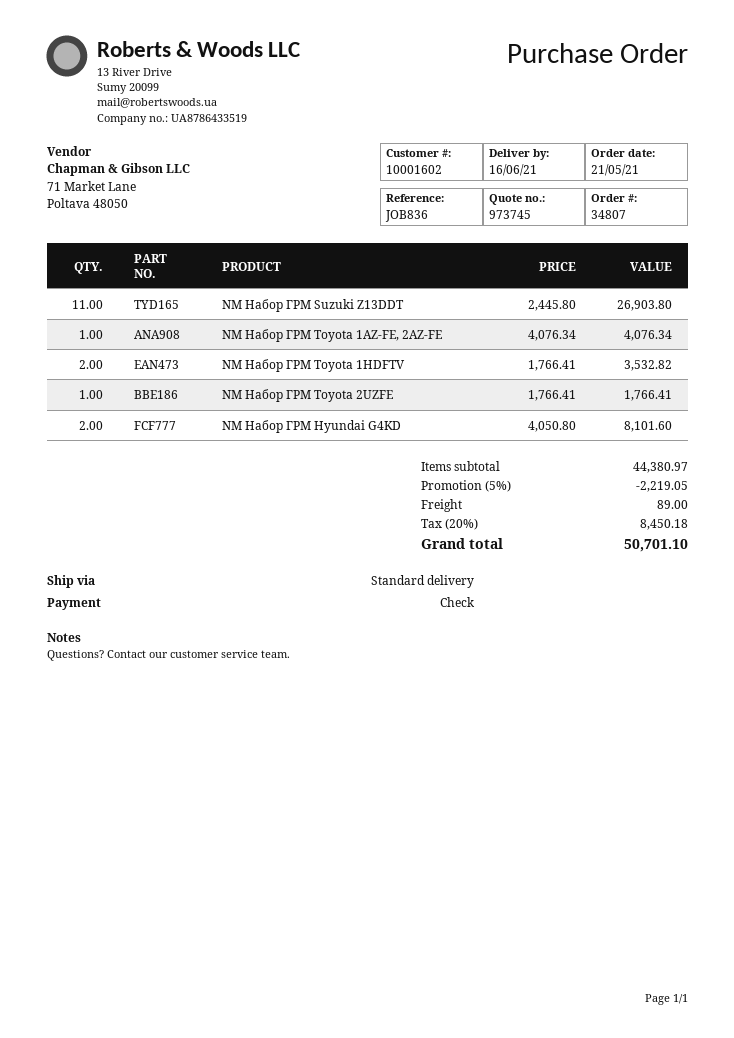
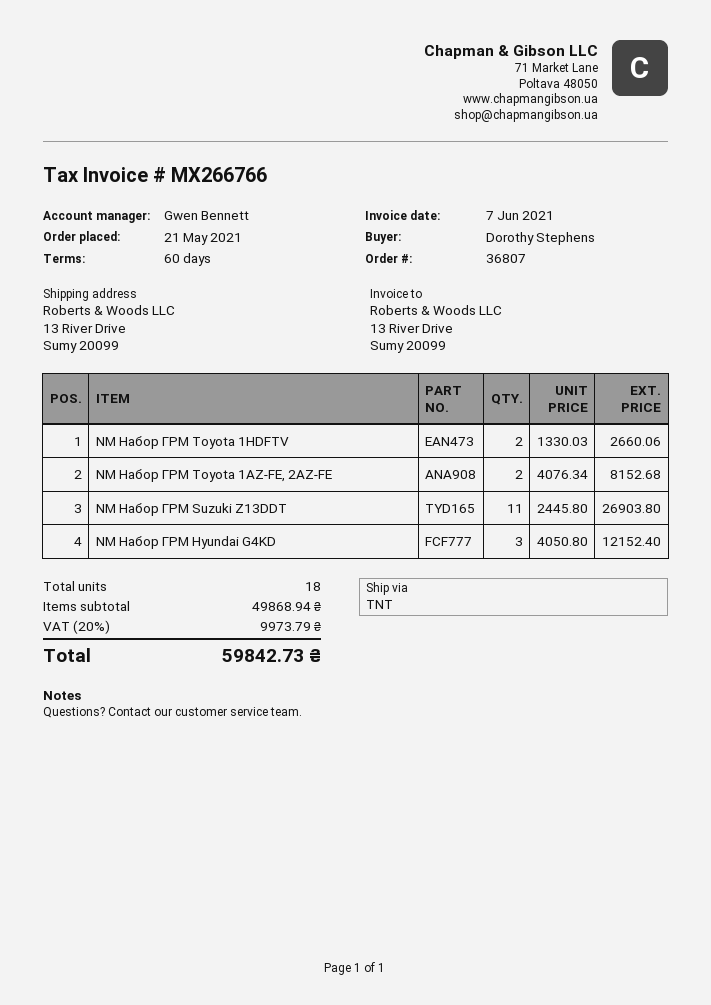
order number: 34807 -> 36807
shipping method: standard -> TNT
NM Набор ГРМ Toyota 1AZ-FE, 2AZ-FE: 1 x 4076.34 = 4076.34 -> 2 x 4076.34 = 8152.68
NM Набор ГРМ Toyota 1HDFTV: 2 x 1766.41 = 3532.82 -> 2 x 1330.03 = 2660.06
NM Набор ГРМ Toyota 2UZFE: 1 x 1766.41 = 1766.41 -> none
NM Набор ГРМ Hyundai G4KD: 2 x 4050.80 = 8101.60 -> 3 x 4050.80 = 12152.40
subtotal: 44380.97 -> 49868.94
discount: 5% = 2219.05 -> none
shipping: 89.00 -> none
tax: 20% = 8450.18 -> 20% = 9973.79
total: 50701.10 -> 59842.73

